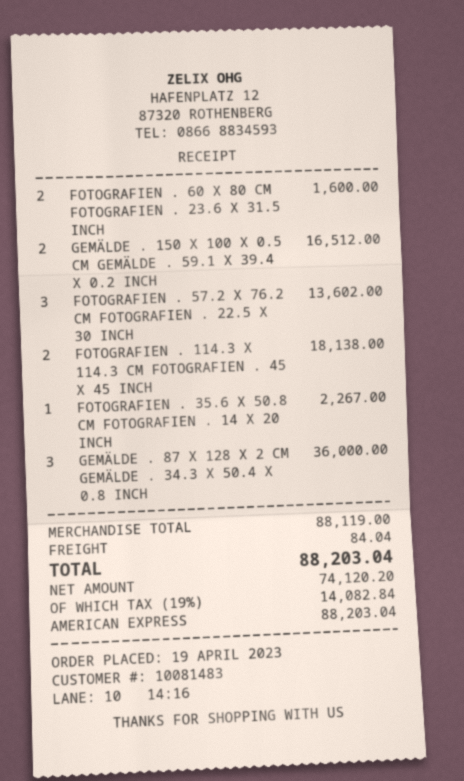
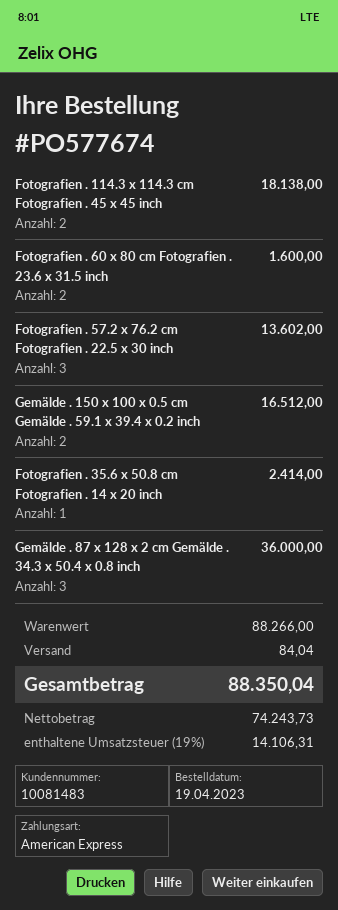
FOTOGRAFIEN . 35.6 X 50.8 CM FOTOGRAFIEN . 14 X 20 INCH: 1 for 2267.00 -> 1 for 2414.00
subtotal: 88119.00 -> 88266.00
net: 74120.20 -> 74243.73
tax: 19% = 14082.84 -> 19% = 14106.31
total: 88203.04 -> 88350.04

